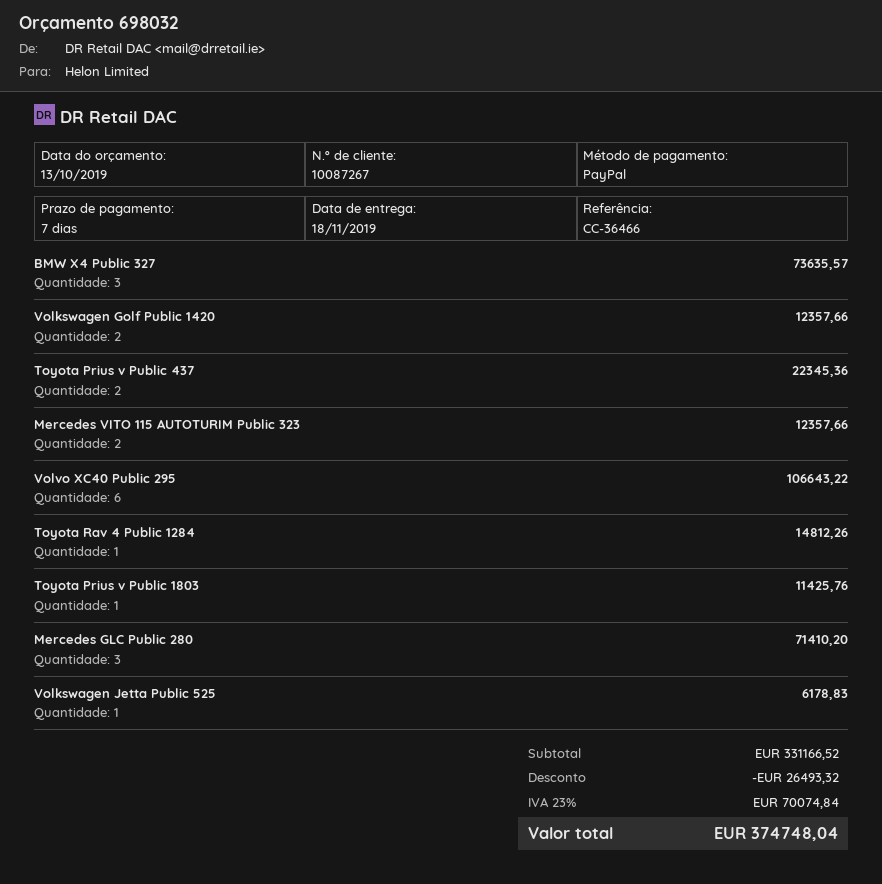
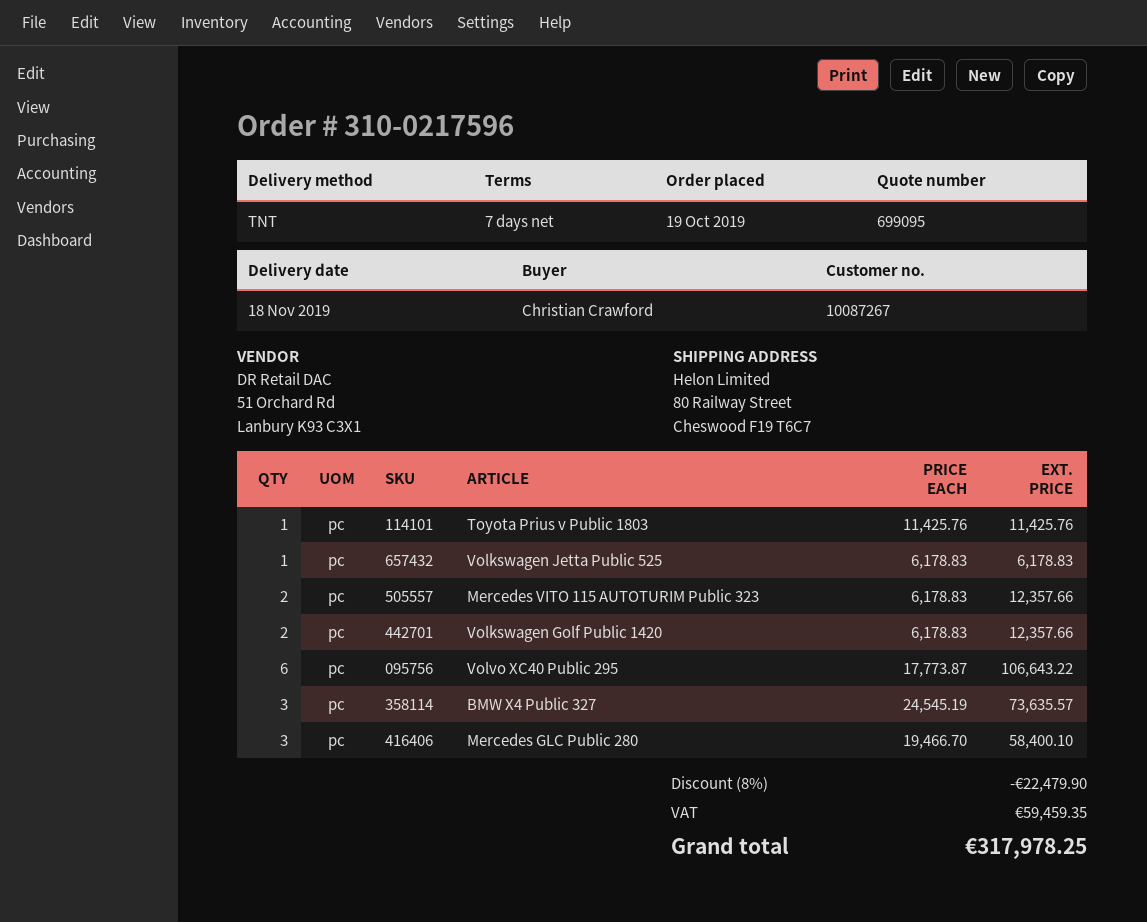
quote number: 698032 -> 699095
Toyota Prius v Public 437: 2 for 22345.36 -> none
Toyota Rav 4 Public 1284: 1 for 14812.26 -> none
Mercedes GLC Public 280: 3 for 71410.20 -> 3 for 58400.10
discount: 26493.32 -> 22479.90
tax: 70074.84 -> 59459.35
total: 374748.04 -> 317978.25

